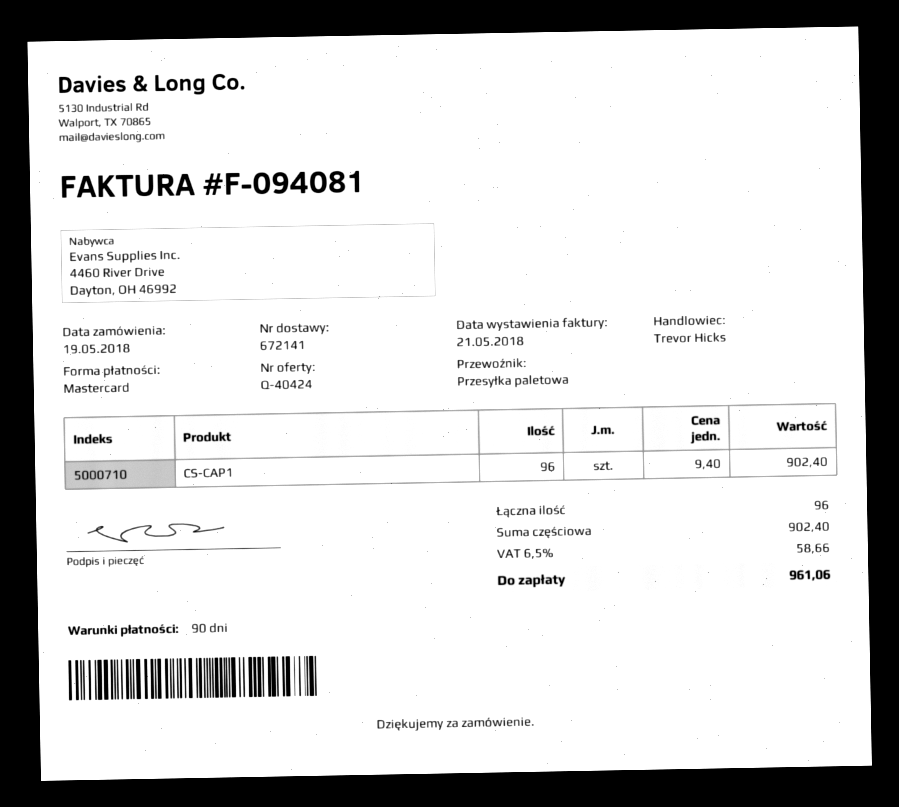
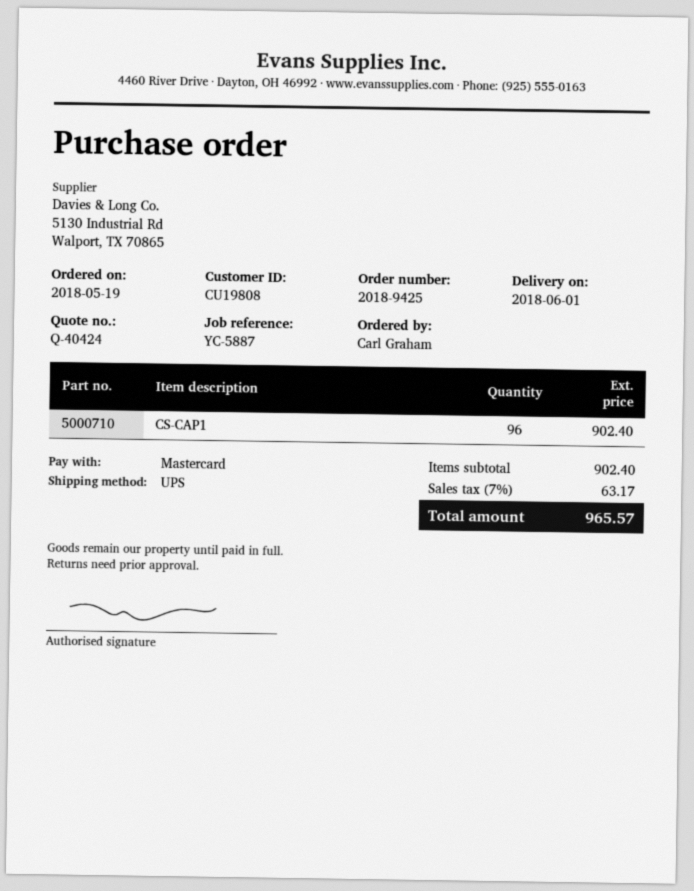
shipping method: pallet freight -> UPS
tax: 6.5% = 58.66 -> 7% = 63.17
total: 961.06 -> 965.57

